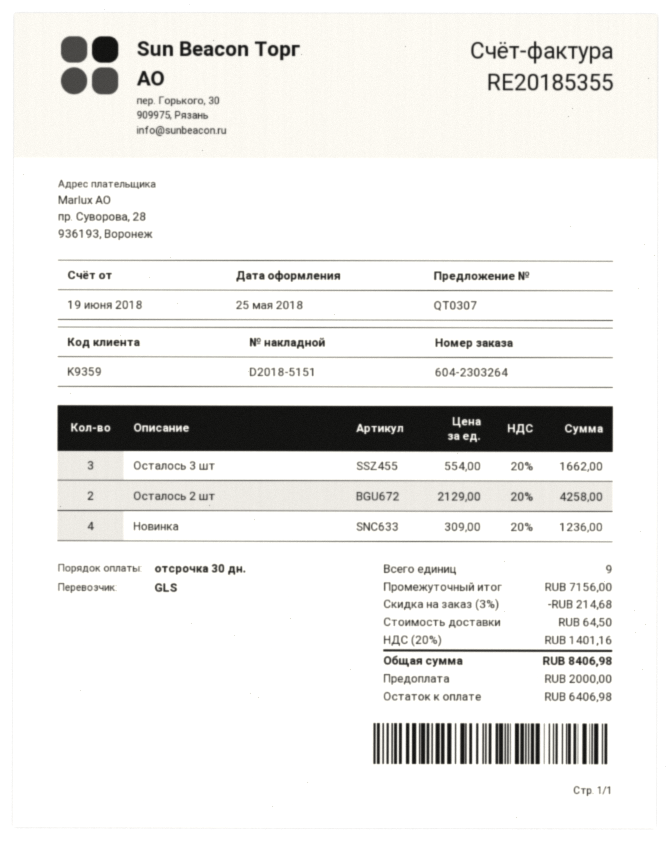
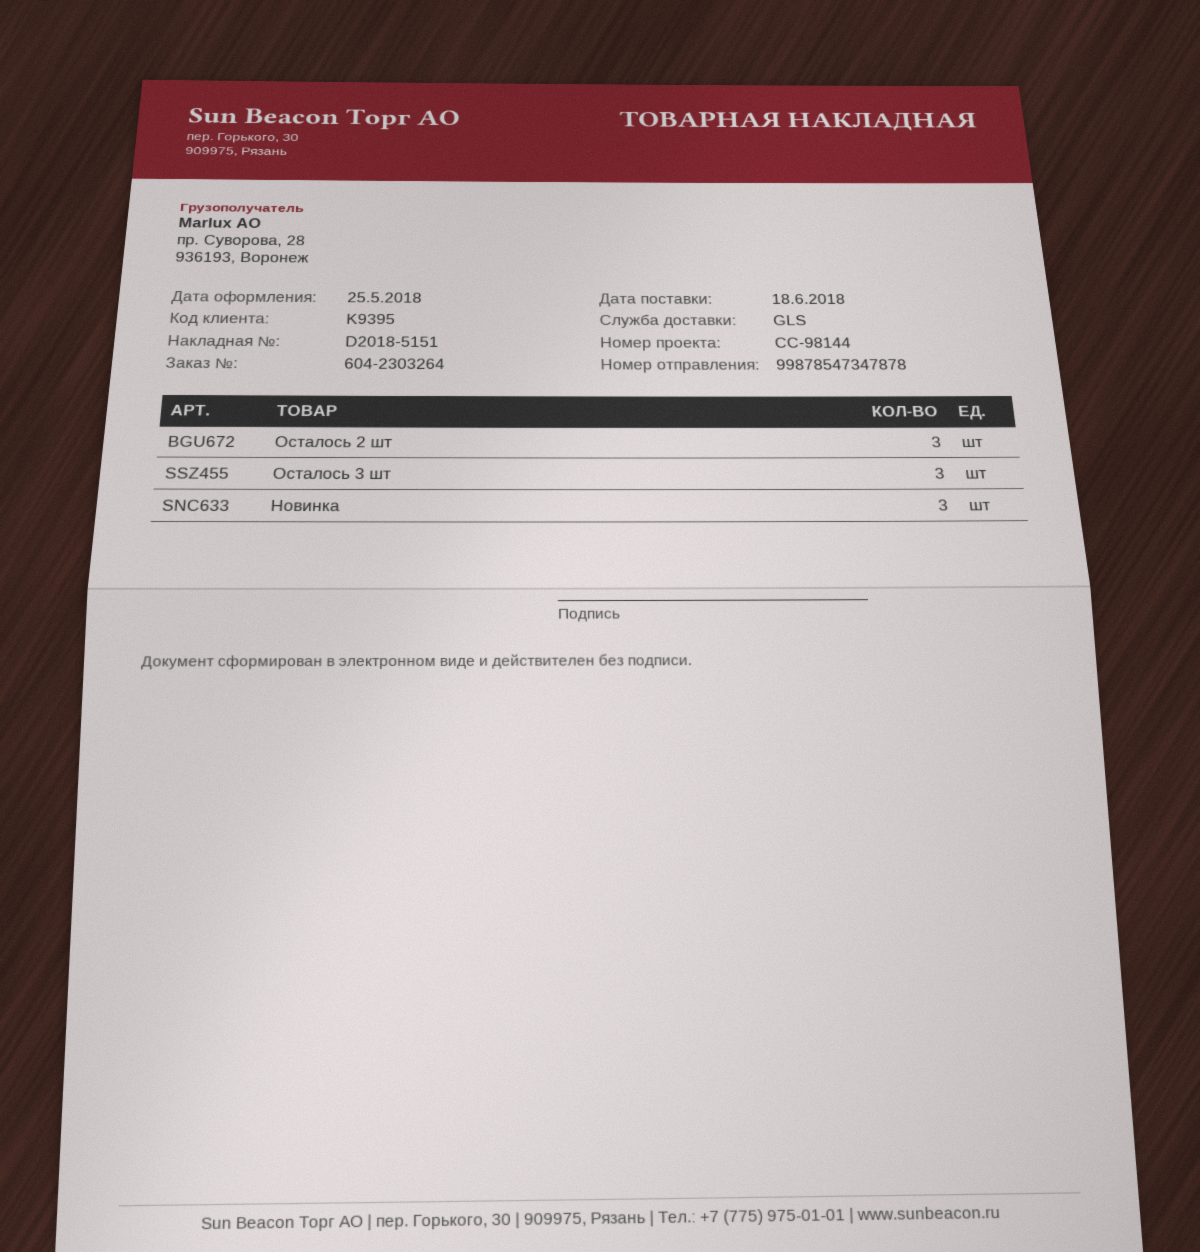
customer number: K9359 -> K9395
Осталось 2 шт: 2 -> 3
Новинка: 4 -> 3

